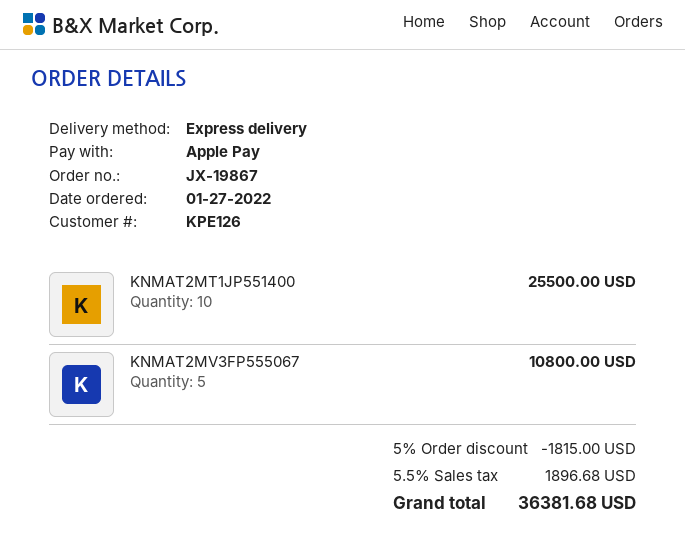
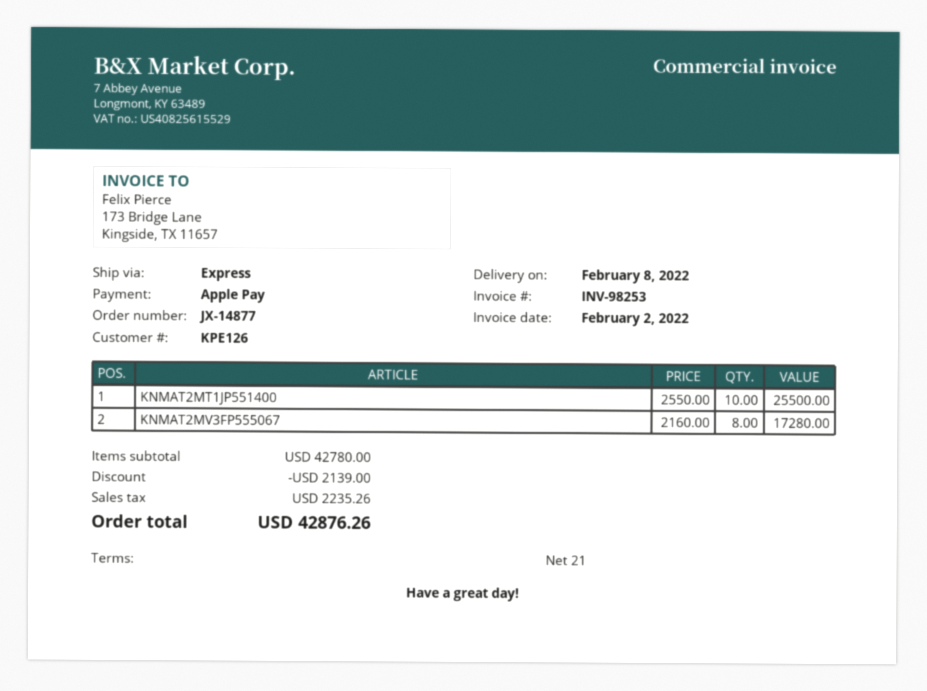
order number: JX-19867 -> JX-14877
KNMAT2MV3FP555067: 5 for 10800.00 -> 8 for 17280.00
discount: 1815.00 -> 2139.00
tax: 1896.68 -> 2235.26
total: 36381.68 -> 42876.26

